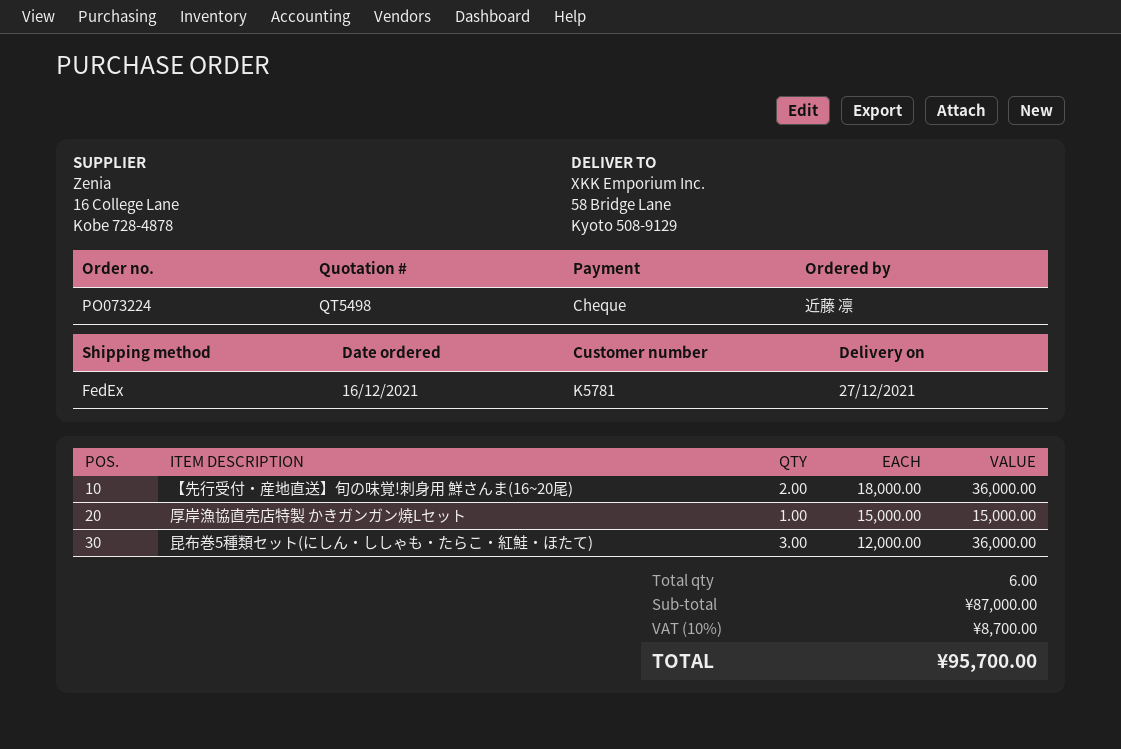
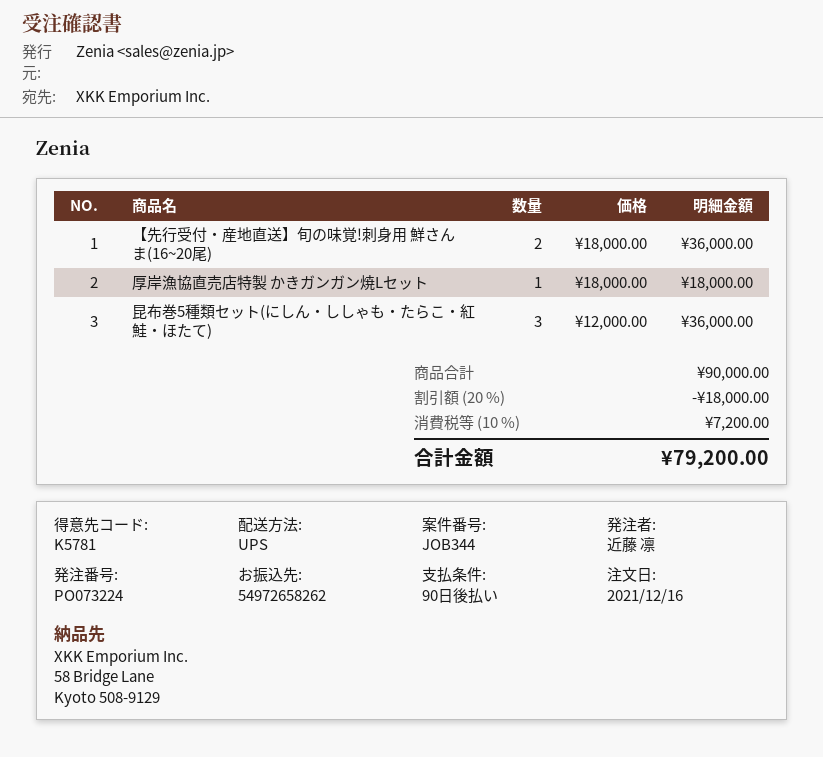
shipping method: FedEx -> UPS
厚岸漁協直売店特製 かきガンガン焼Lセット: 1 x 15000.00 = 15000.00 -> 1 x 18000.00 = 18000.00
subtotal: 87000.00 -> 90000.00
discount: none -> 20% = 18000.00
tax: 10% = 8700.00 -> 10% = 7200.00
total: 95700.00 -> 79200.00

